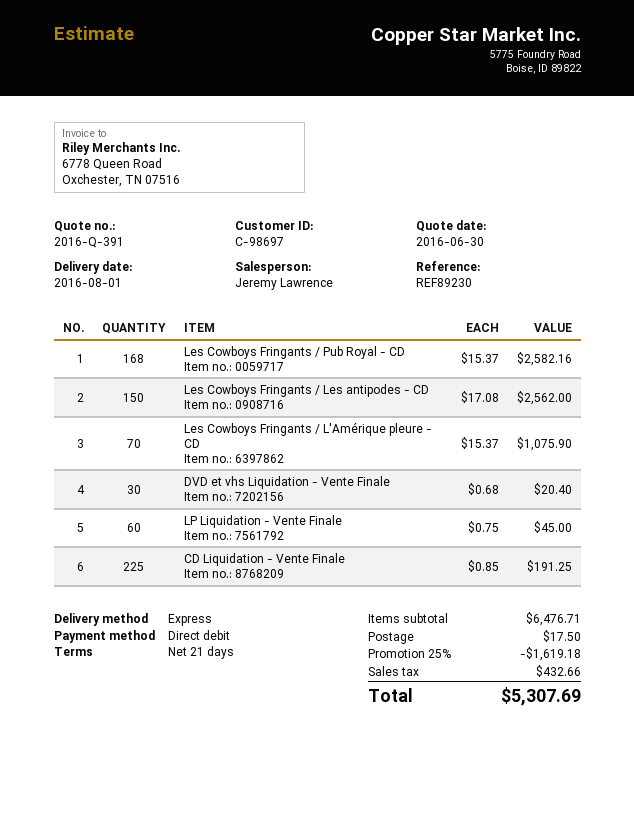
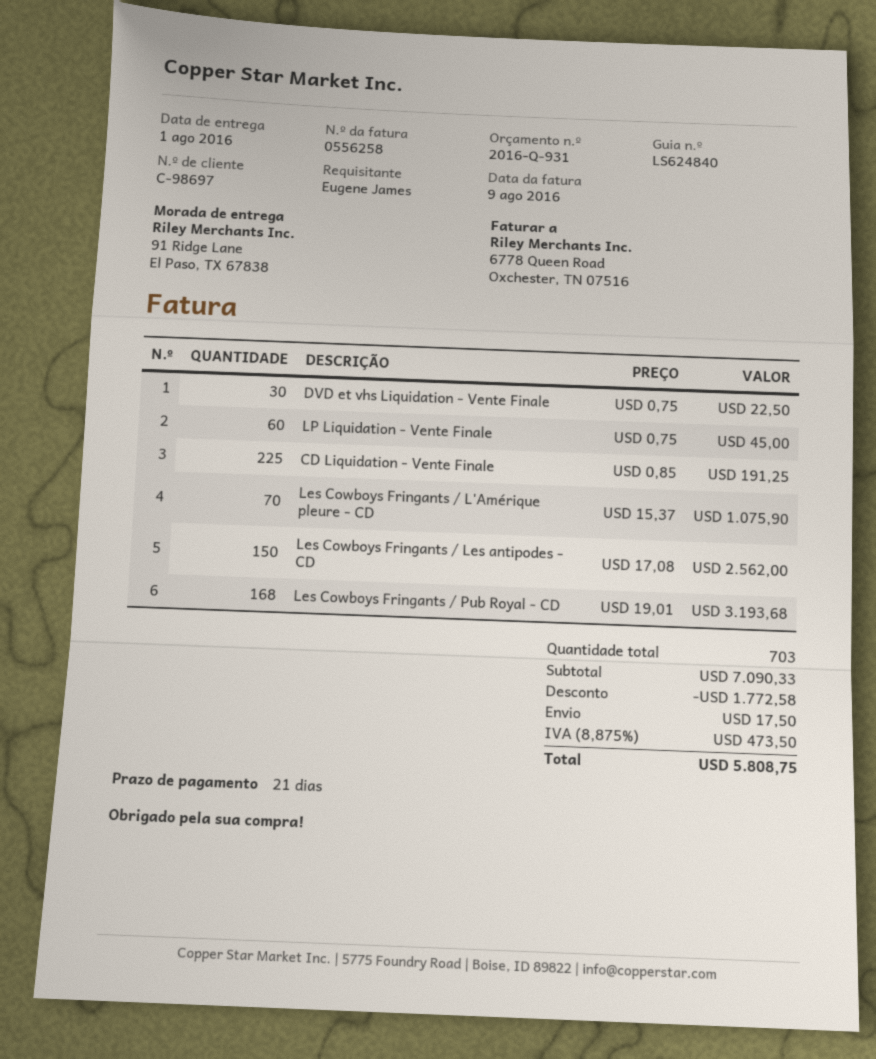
quote number: 2016-Q-391 -> 2016-Q-931
Les Cowboys Fringants / Pub Royal - CD: 168 x 15.37 = 2582.16 -> 168 x 19.01 = 3193.68
DVD et vhs Liquidation - Vente Finale: 30 x 0.68 = 20.40 -> 30 x 0.75 = 22.50
subtotal: 6476.71 -> 7090.33
discount: 1619.18 -> 1772.58
tax: 432.66 -> 473.50
total: 5307.69 -> 5808.75

